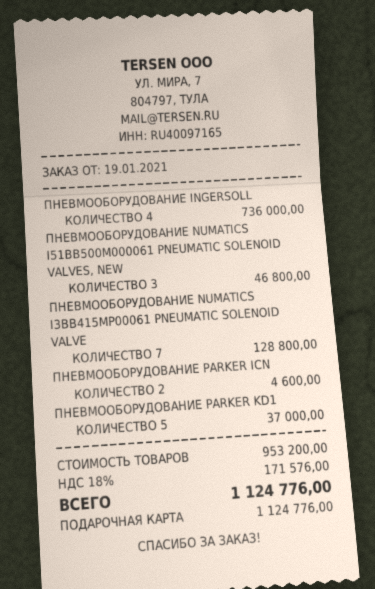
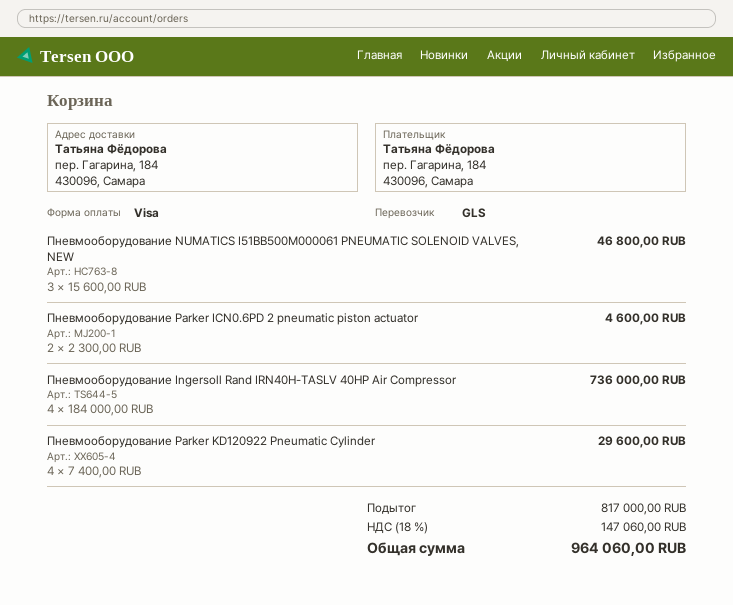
payment method: gift card -> Visa
ПНЕВМООБОРУДОВАНИЕ NUMATICS I3BB415MP00061 PNEUMATIC SOLENOID VALVE: 7 for 128800.00 -> none
ПНЕВМООБОРУДОВАНИЕ PARKER KD1: 5 for 37000.00 -> 4 for 29600.00
subtotal: 953200.00 -> 817000.00
tax: 18% = 171576.00 -> 18% = 147060.00
total: 1124776.00 -> 964060.00

